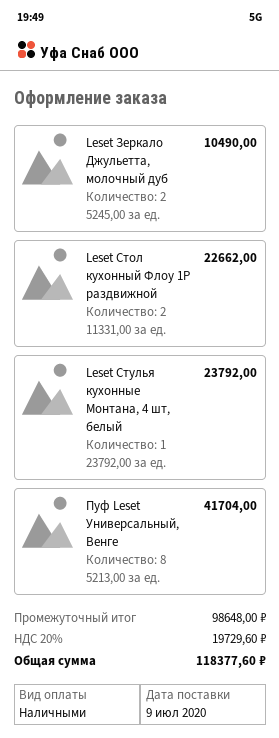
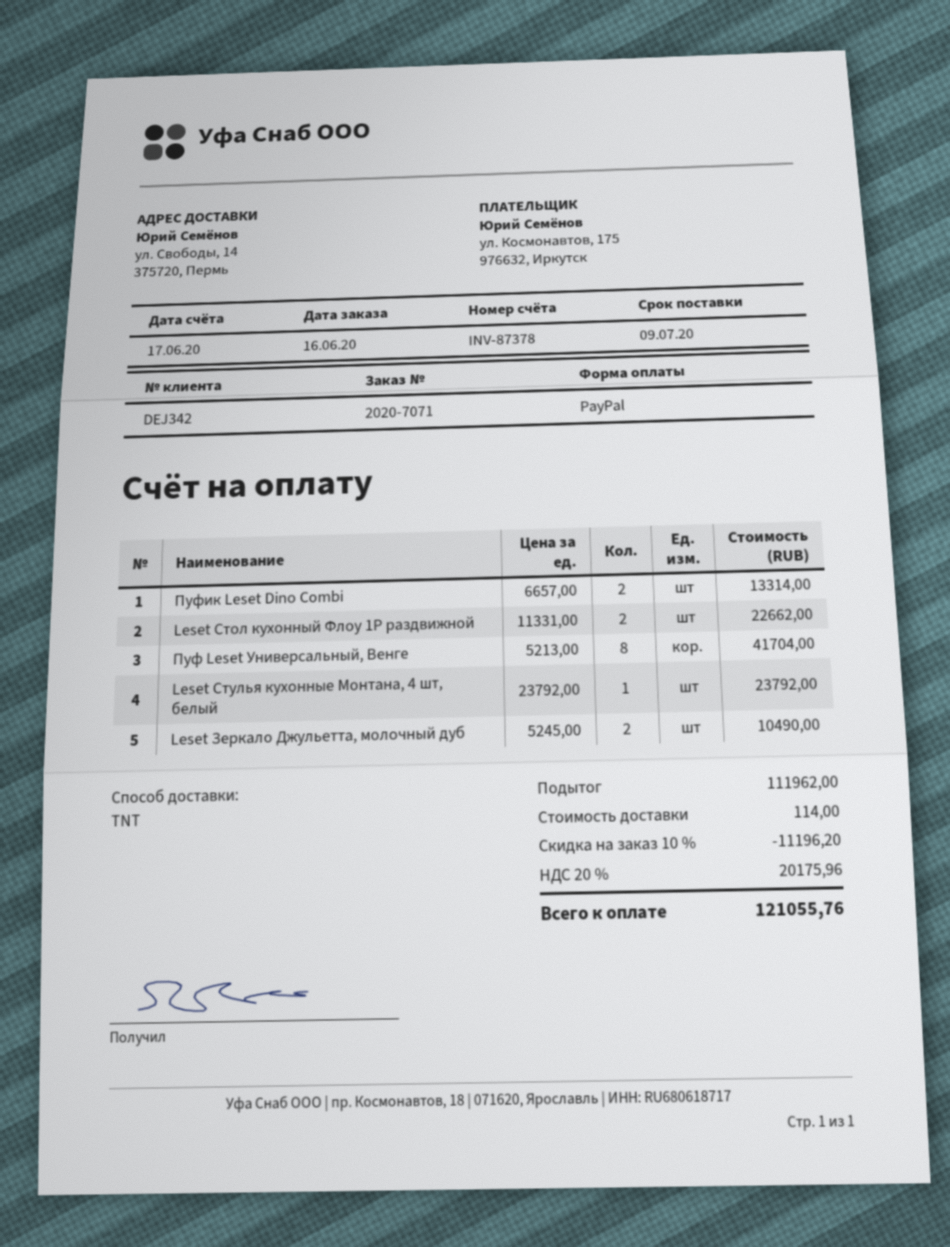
payment method: cash -> PayPal
Пуфик Leset Dino Combi: none -> 2 x 6657.00 = 13314.00
subtotal: 98648.00 -> 111962.00
discount: none -> 10% = 11196.20
shipping: none -> 114.00
tax: 20% = 19729.60 -> 20% = 20175.96
total: 118377.60 -> 121055.76

